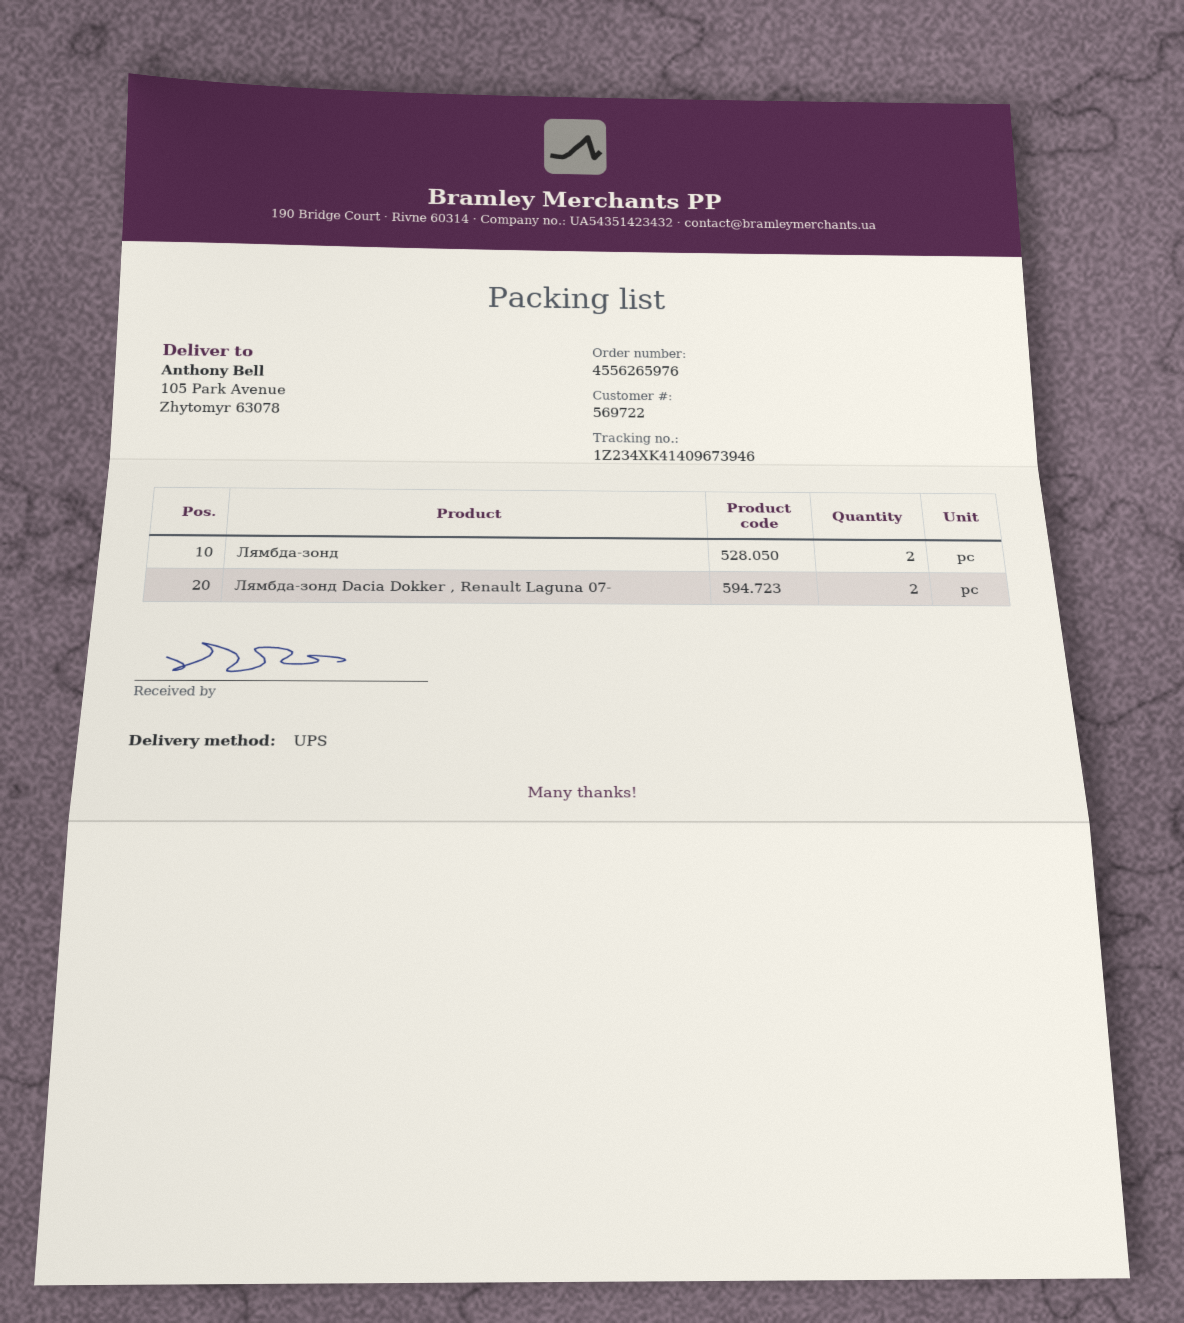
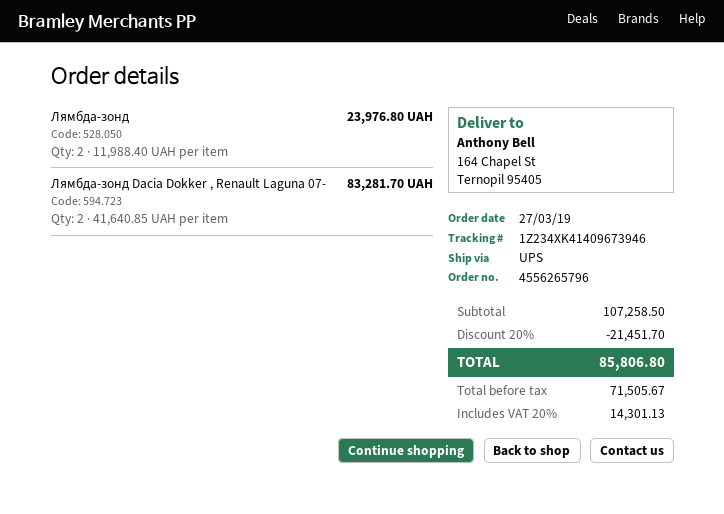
order number: 4556265976 -> 4556265796
ship to: 105 Park Avenue, Zhytomyr 63078 -> 164 Chapel St, Ternopil 95405

